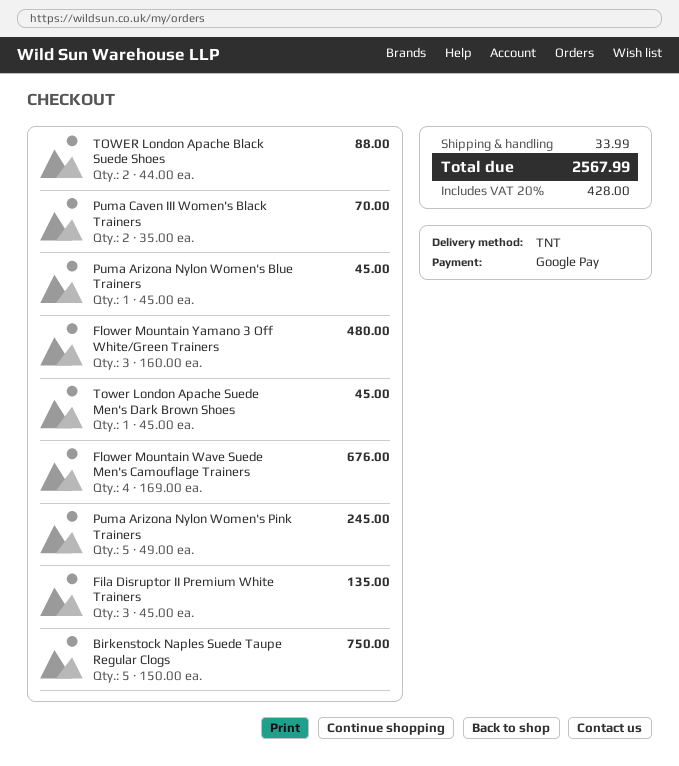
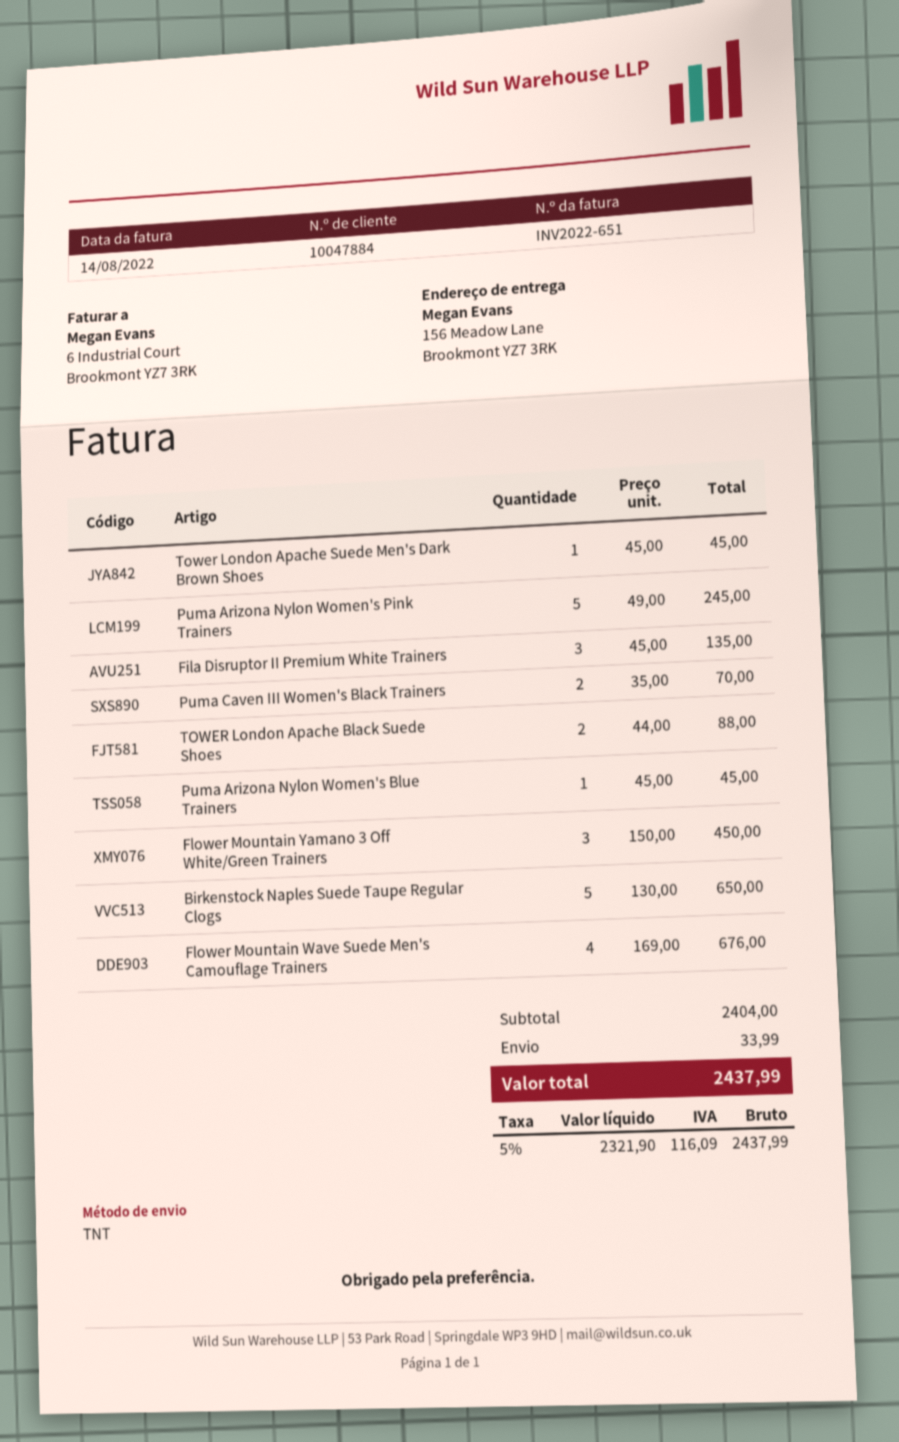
Flower Mountain Yamano 3 Off White/Green Trainers: 3 x 160.00 = 480.00 -> 3 x 150.00 = 450.00
Birkenstock Naples Suede Taupe Regular Clogs: 5 x 150.00 = 750.00 -> 5 x 130.00 = 650.00
tax: 20% = 428.00 -> 5% = 116.09
total: 2567.99 -> 2437.99

